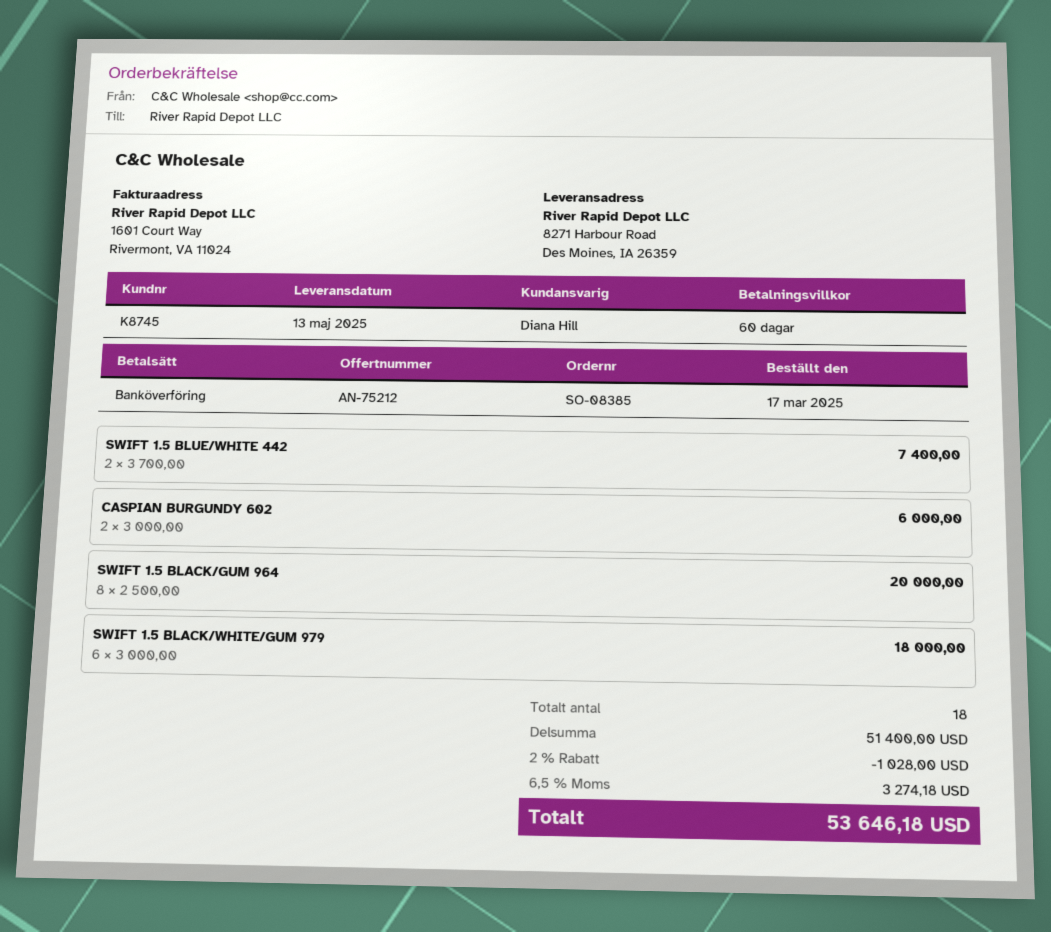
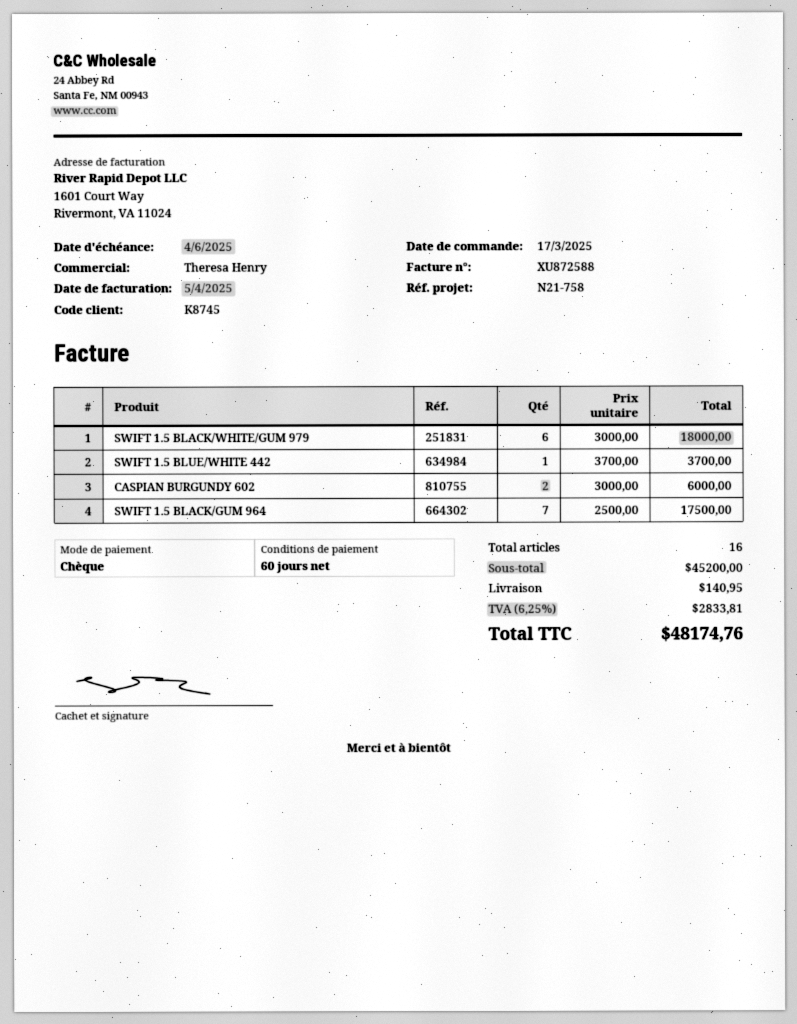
sales rep: Diana Hill -> Theresa Henry
payment method: bank transfer -> cheque
SWIFT 1.5 BLUE/WHITE 442: 2 x 3700.00 = 7400.00 -> 1 x 3700.00 = 3700.00
SWIFT 1.5 BLACK/GUM 964: 8 x 2500.00 = 20000.00 -> 7 x 2500.00 = 17500.00
total quantity: 18 -> 16
subtotal: 51400.00 -> 45200.00
discount: 2% = 1028.00 -> none
shipping: none -> 140.95
tax: 6.5% = 3274.18 -> 6.25% = 2833.81
total: 53646.18 -> 48174.76

